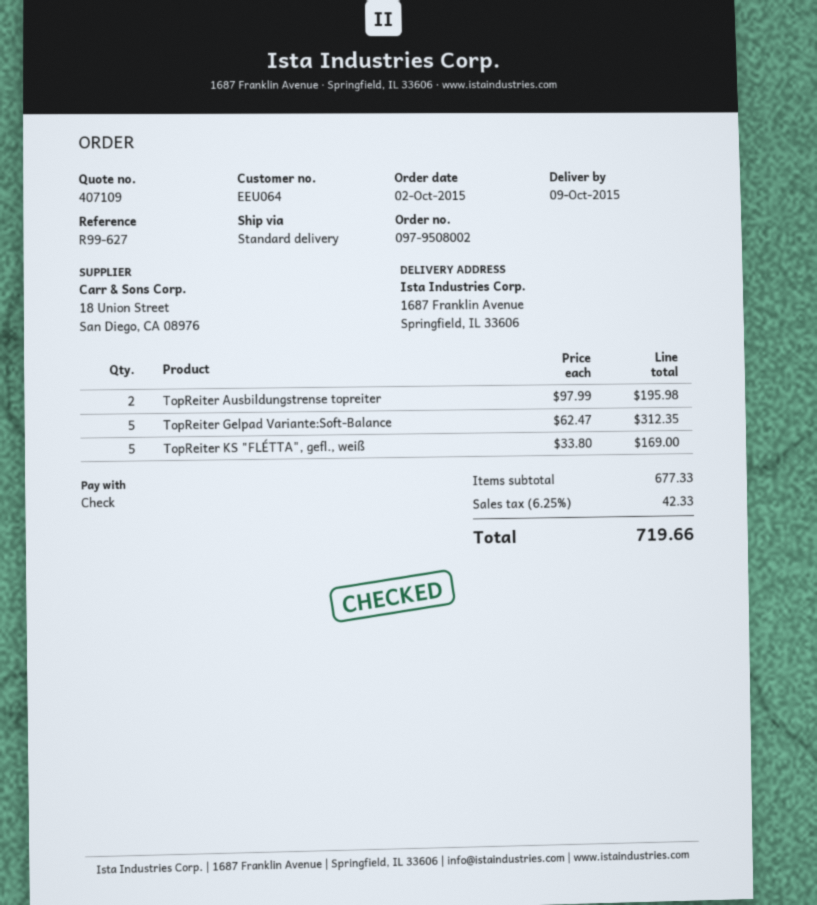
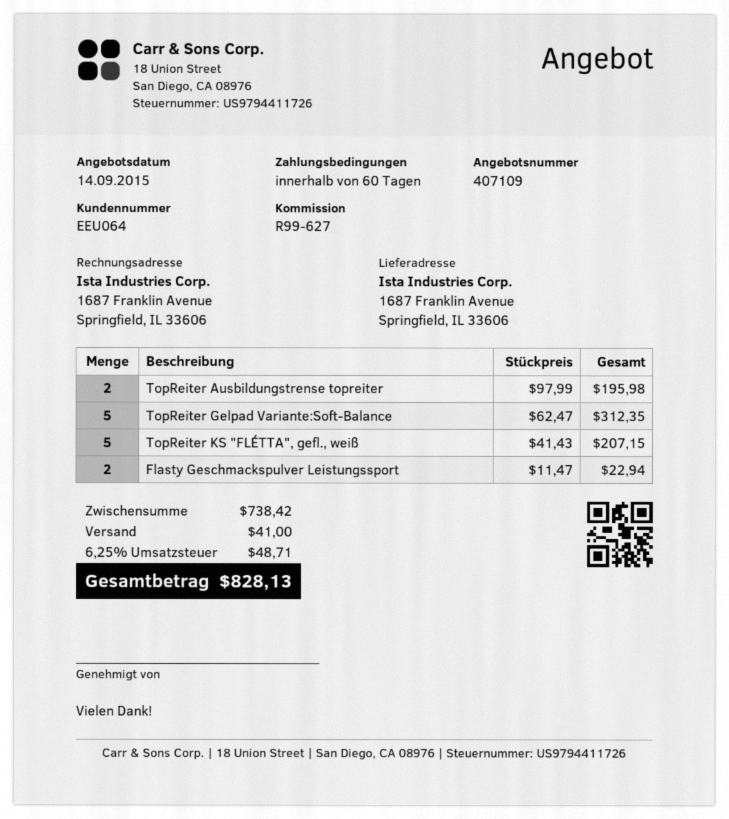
TopReiter KS "FLÉTTA", gefl., weiß: 5 x 33.80 = 169.00 -> 5 x 41.43 = 207.15
Flasty Geschmackspulver Leistungssport: none -> 2 x 11.47 = 22.94
subtotal: 677.33 -> 738.42
shipping: none -> 41.00
tax: 6.25% = 42.33 -> 6.25% = 48.71
total: 719.66 -> 828.13

